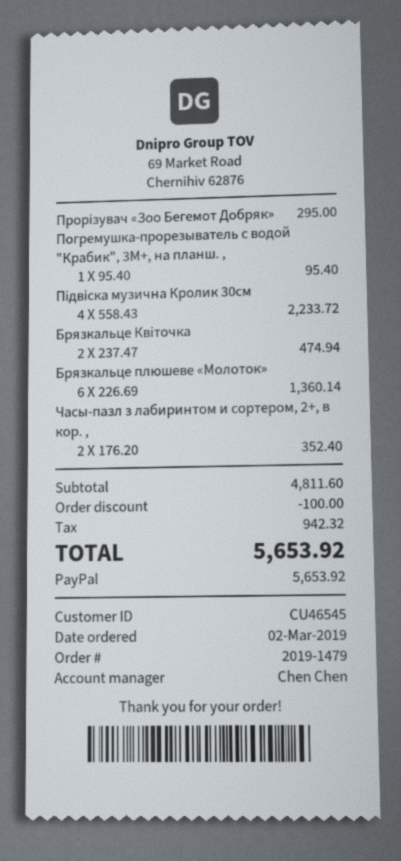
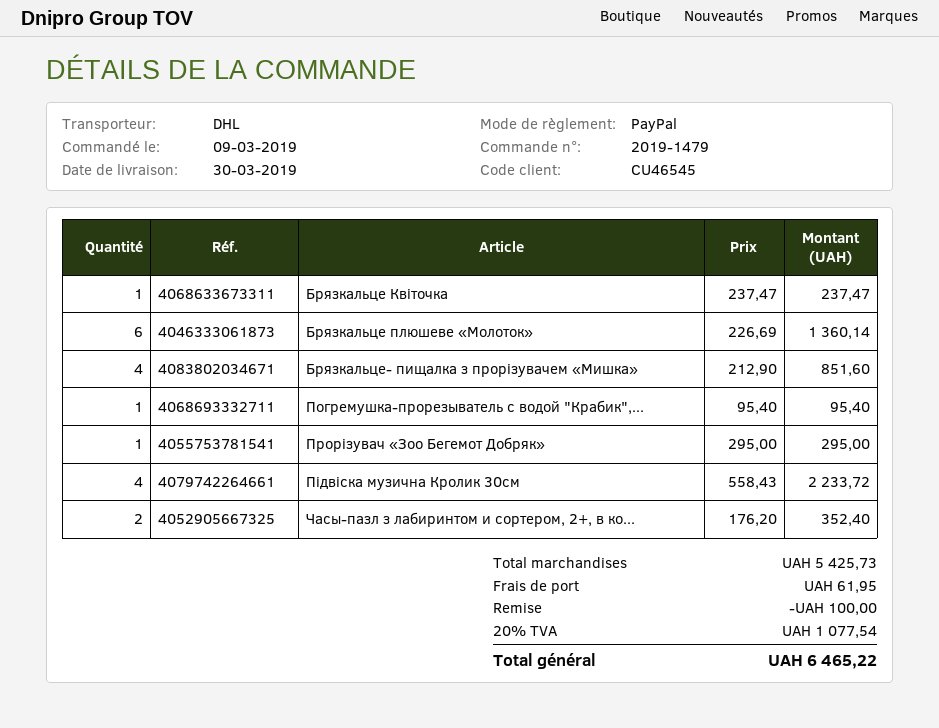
order date: 2019-03-02 -> 2019-03-09
Брязкальце Квіточка: 2 x 237.47 = 474.94 -> 1 x 237.47 = 237.47
Брязкальце- пищалка з прорізувачем «Мишка»: none -> 4 x 212.90 = 851.60
subtotal: 4811.60 -> 5425.73
shipping: none -> 61.95
tax: 942.32 -> 1077.54
total: 5653.92 -> 6465.22

